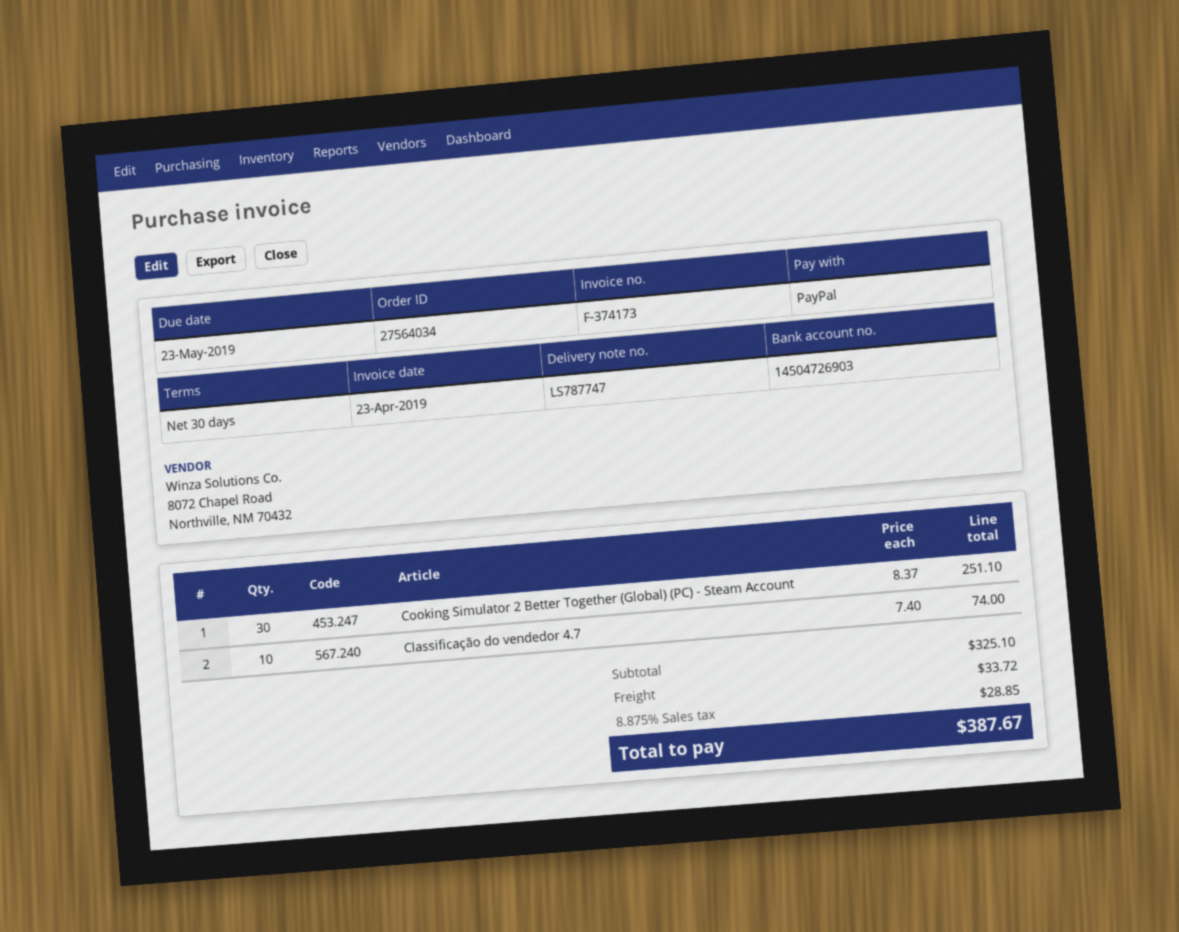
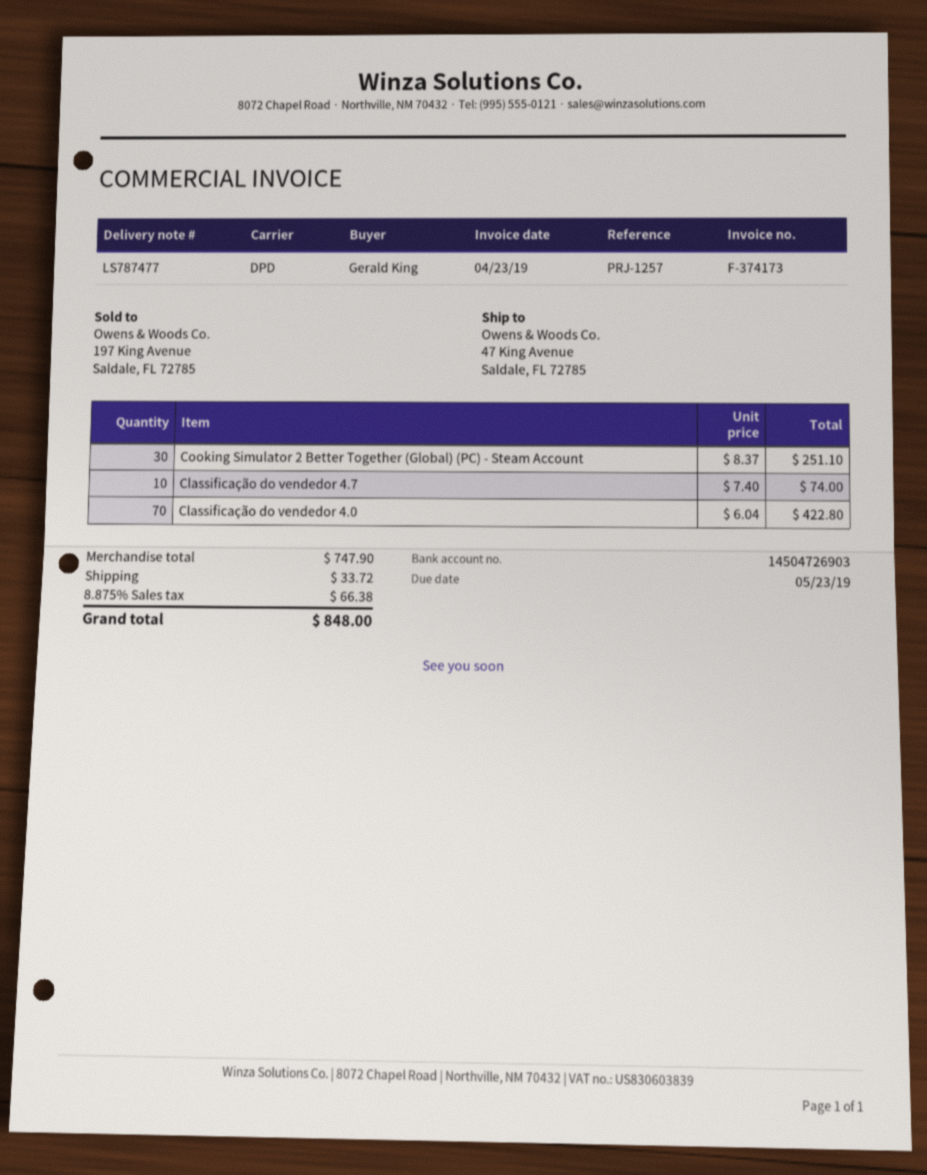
delivery note number: LS787747 -> LS787477
Classificação do vendedor 4.0: none -> 70 x 6.04 = 422.80
subtotal: 325.10 -> 747.90
tax: 8.875% = 28.85 -> 8.875% = 66.38
total: 387.67 -> 848.00

